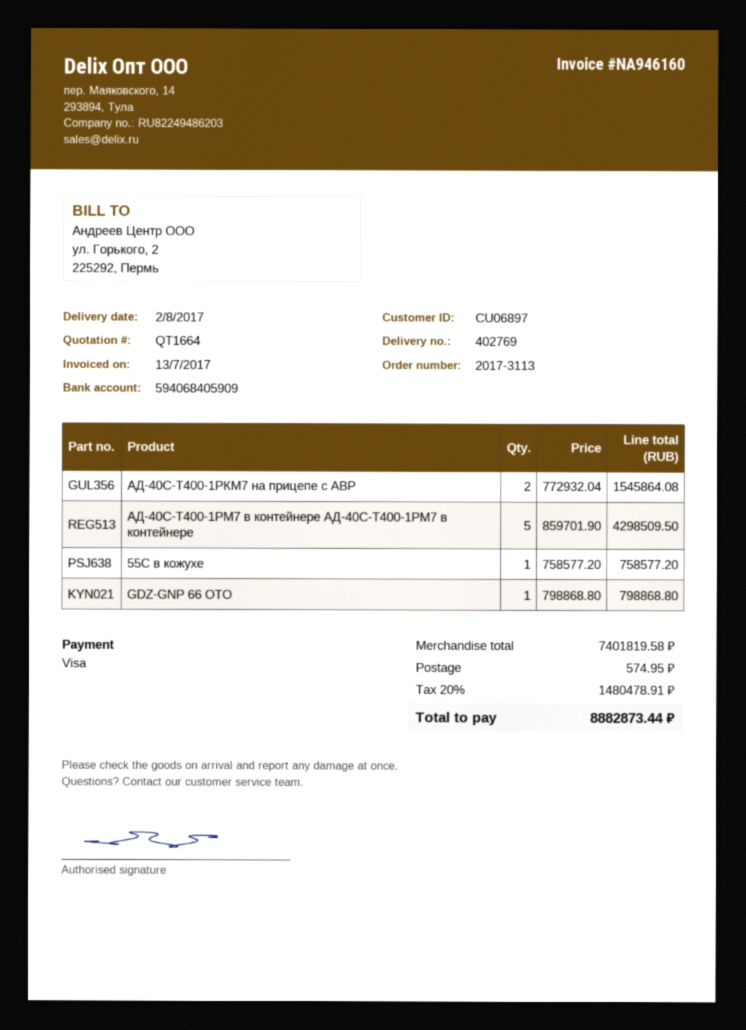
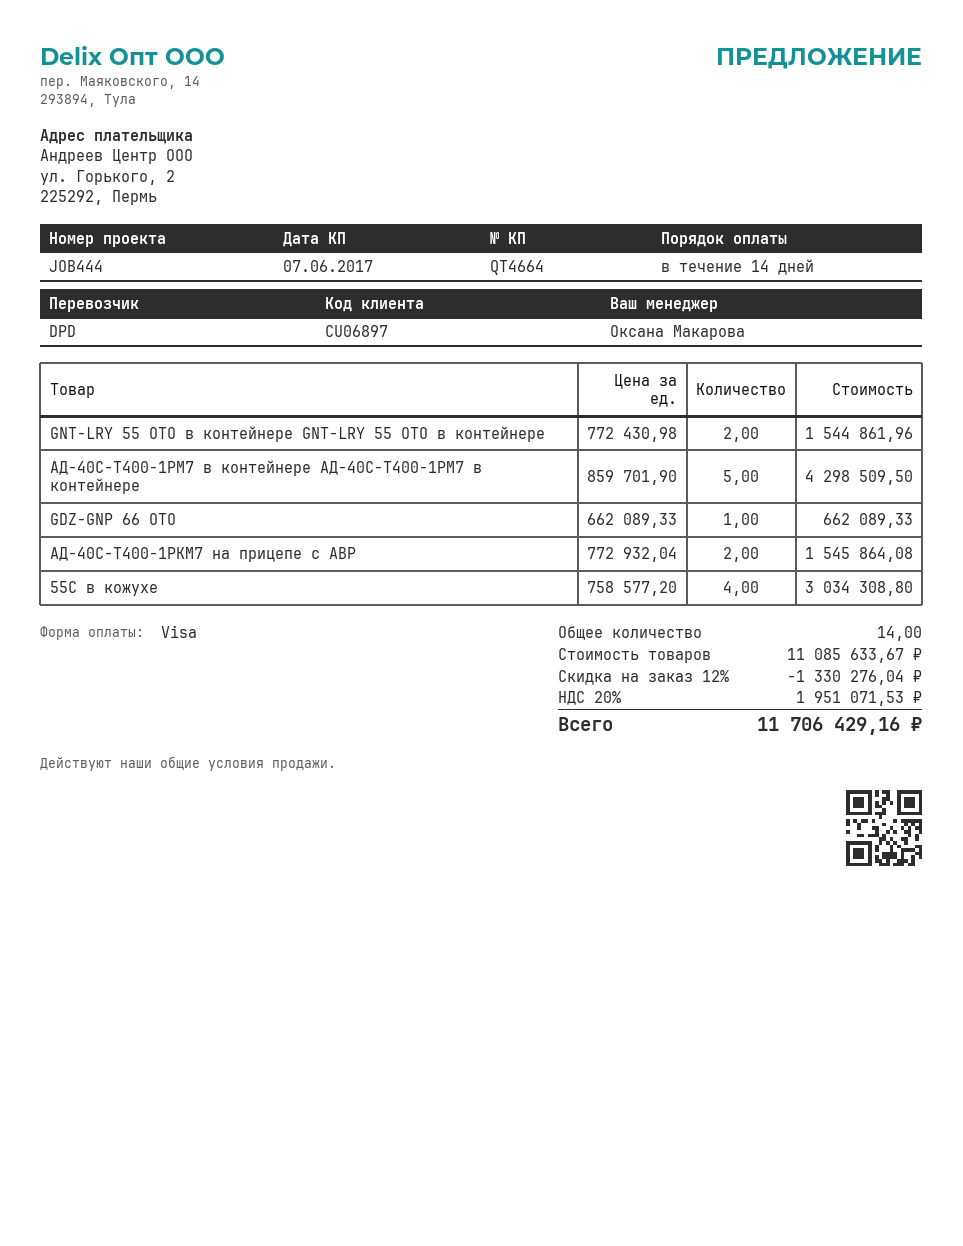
quote number: QT1664 -> QT4664
55C в кожухе: 1 x 758577.20 = 758577.20 -> 4 x 758577.20 = 3034308.80
GDZ-GNP 66 OTO: 1 x 798868.80 = 798868.80 -> 1 x 662089.33 = 662089.33
GNT-LRY 55 OTO в контейнере GNT-LRY 55 OTO в контейнере: none -> 2 x 772430.98 = 1544861.96
subtotal: 7401819.58 -> 11085633.67
discount: none -> 12% = 1330276.04
shipping: 574.95 -> none
tax: 20% = 1480478.91 -> 20% = 1951071.53
total: 8882873.44 -> 11706429.16

